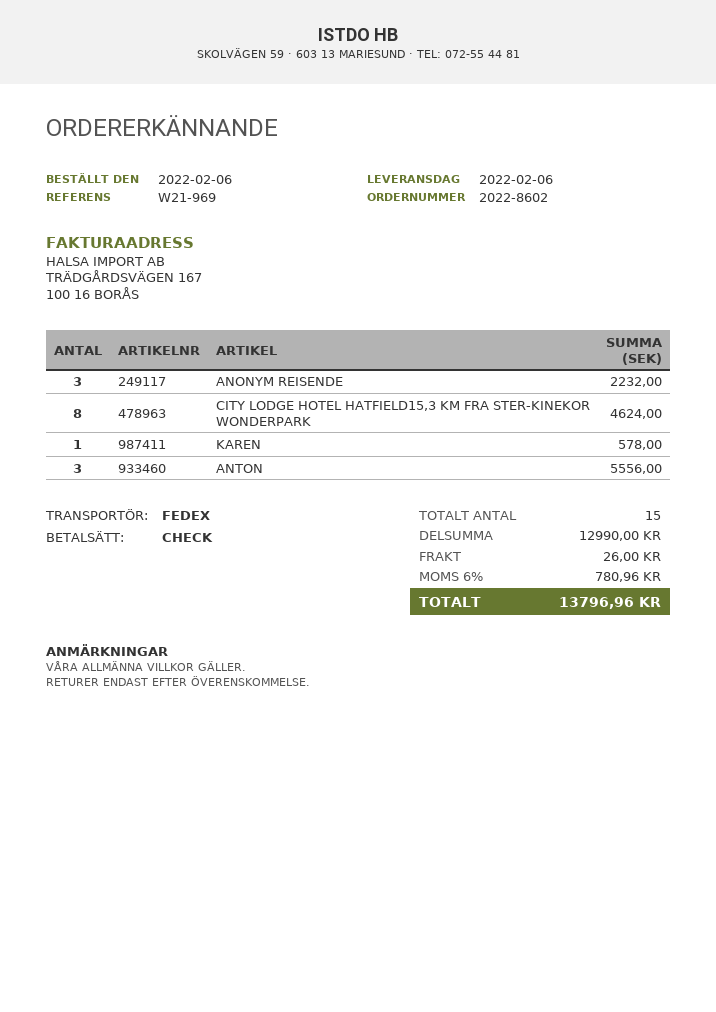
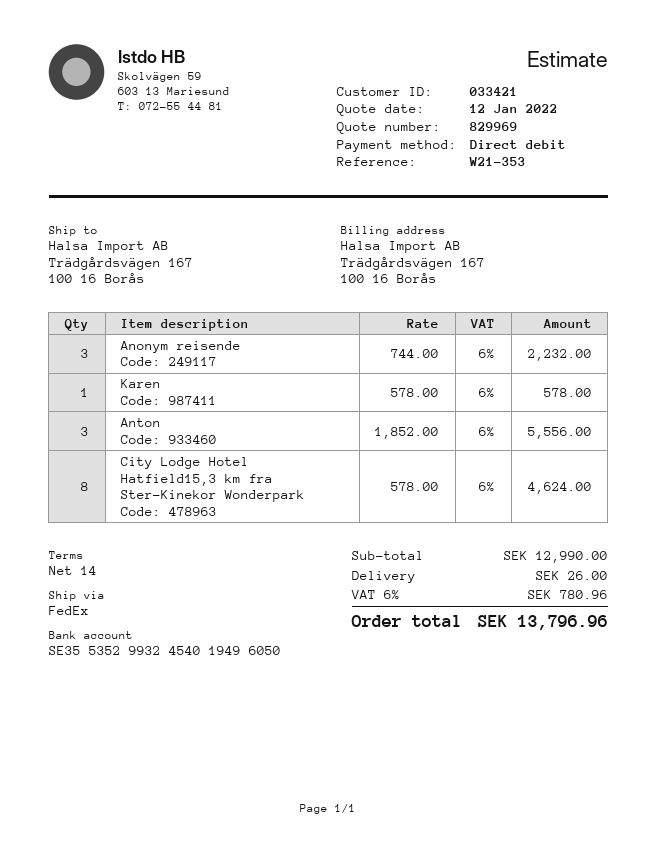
reference: W21-969 -> W21-353
payment method: cheque -> direct debit

